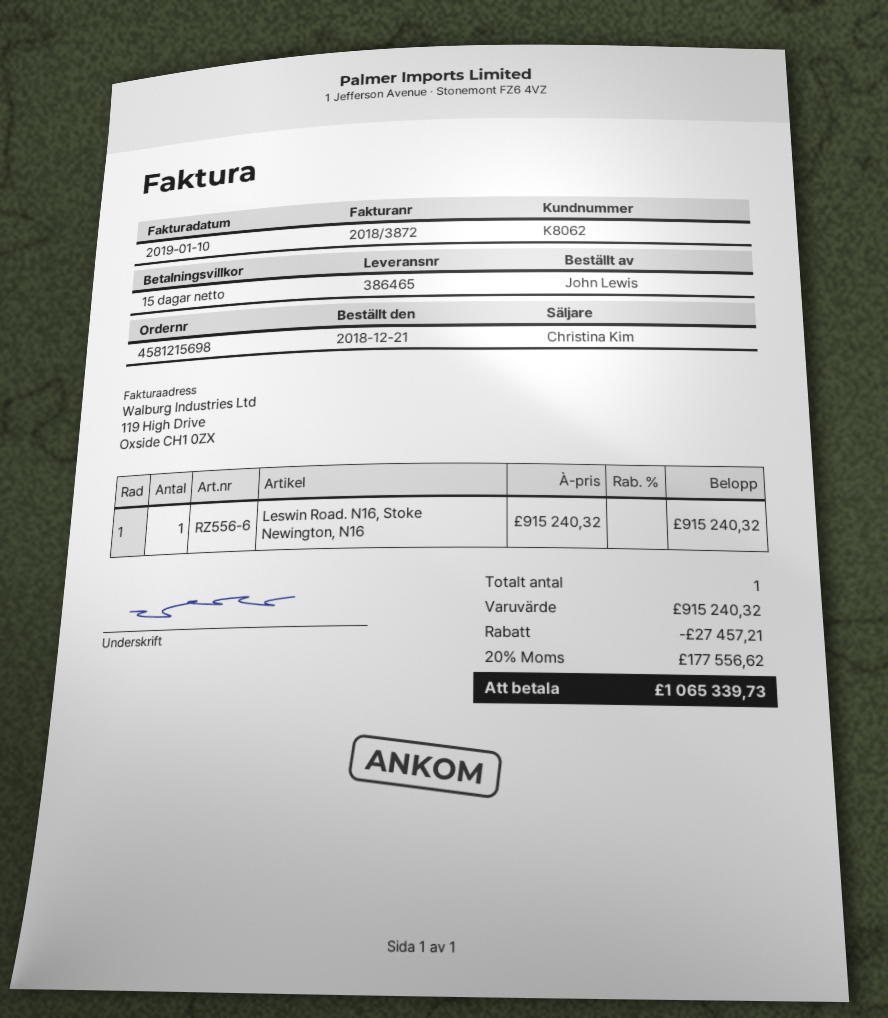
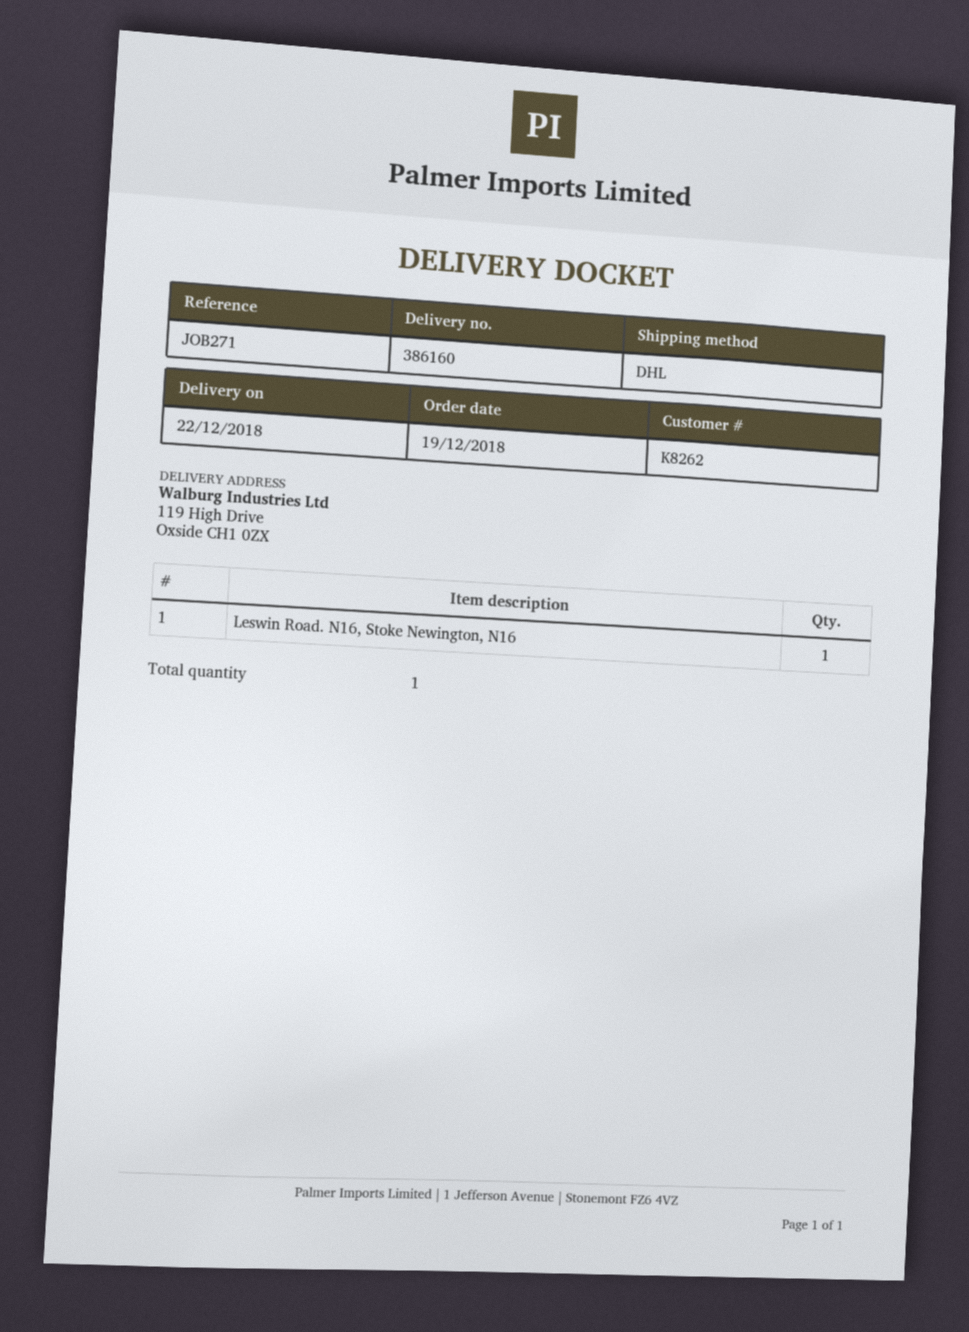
order date: 2018-12-21 -> 2018-12-19
delivery note number: 386465 -> 386160
customer number: K8062 -> K8262

